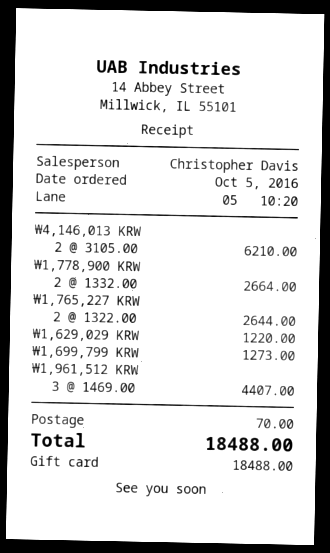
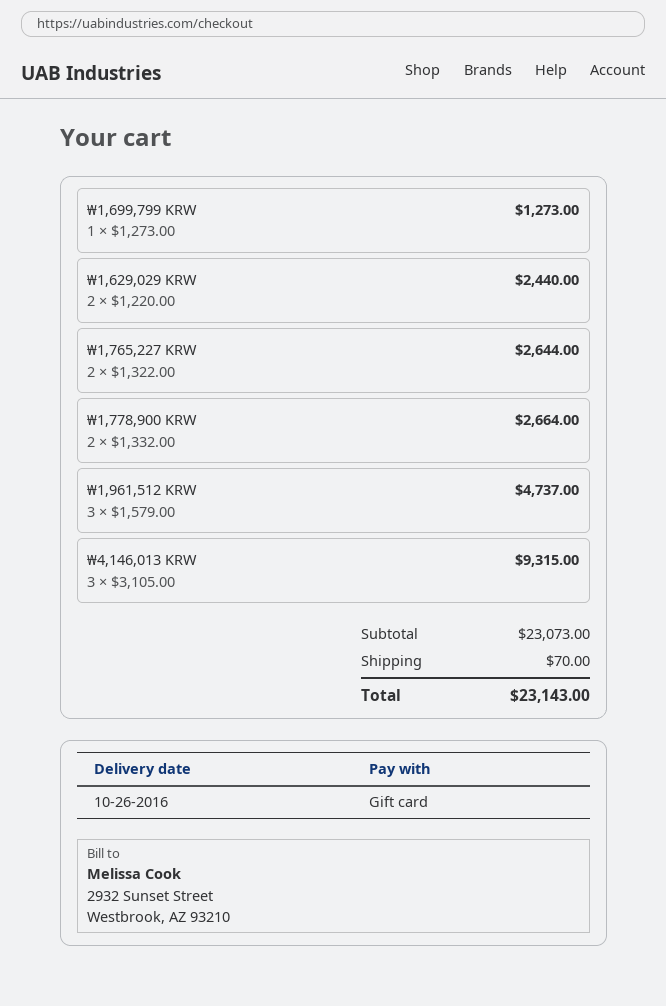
₩4,146,013 KRW: 2 x 3105.00 = 6210.00 -> 3 x 3105.00 = 9315.00
₩1,629,029 KRW: 1 x 1220.00 = 1220.00 -> 2 x 1220.00 = 2440.00
₩1,961,512 KRW: 3 x 1469.00 = 4407.00 -> 3 x 1579.00 = 4737.00
total: 18488.00 -> 23143.00

